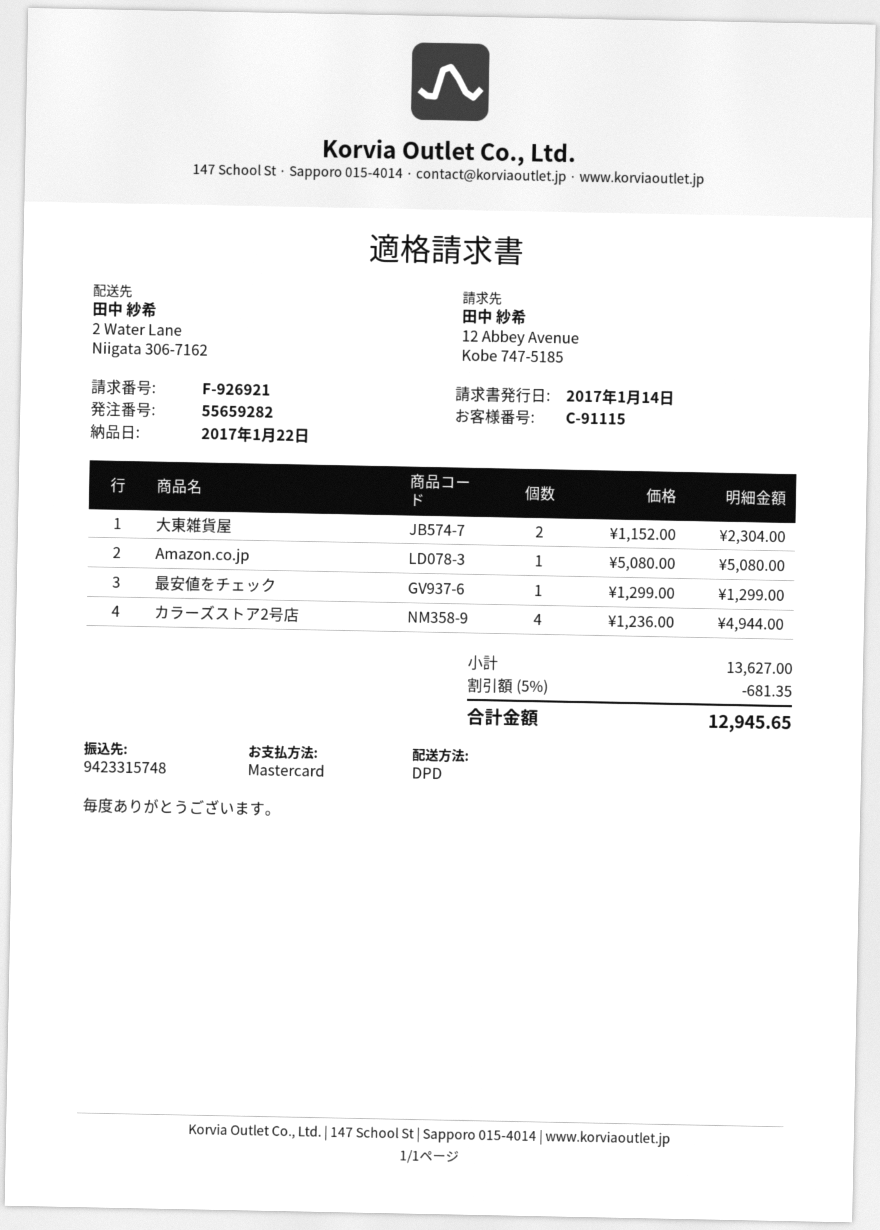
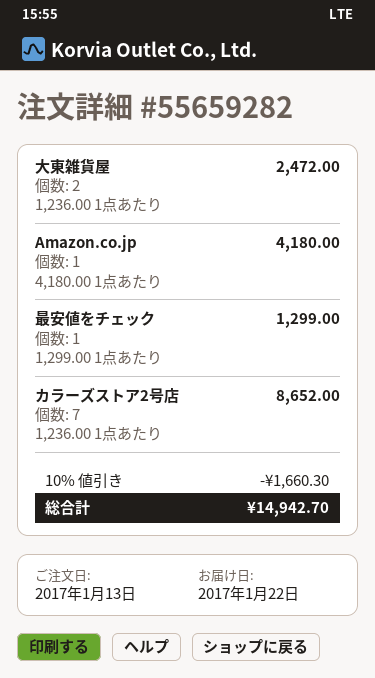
大東雑貨屋: 2 x 1152.00 = 2304.00 -> 2 x 1236.00 = 2472.00
Amazon.co.jp: 1 x 5080.00 = 5080.00 -> 1 x 4180.00 = 4180.00
カラーズストア2号店: 4 x 1236.00 = 4944.00 -> 7 x 1236.00 = 8652.00
discount: 5% = 681.35 -> 10% = 1660.30
total: 12945.65 -> 14942.70

